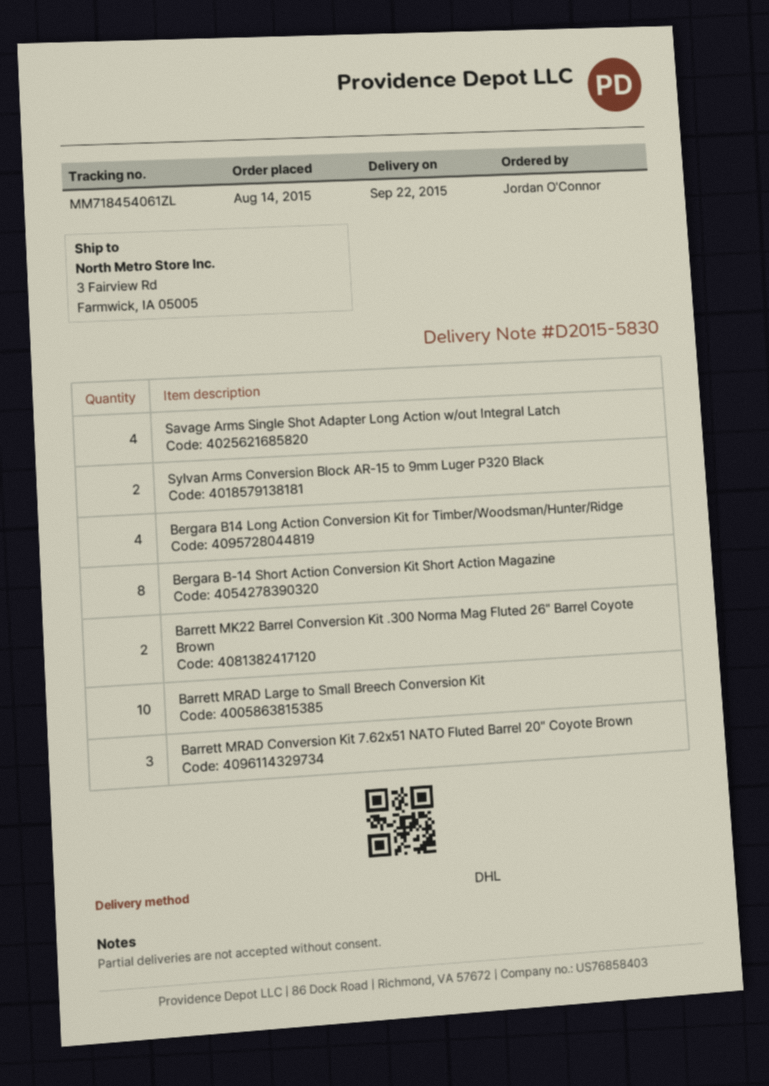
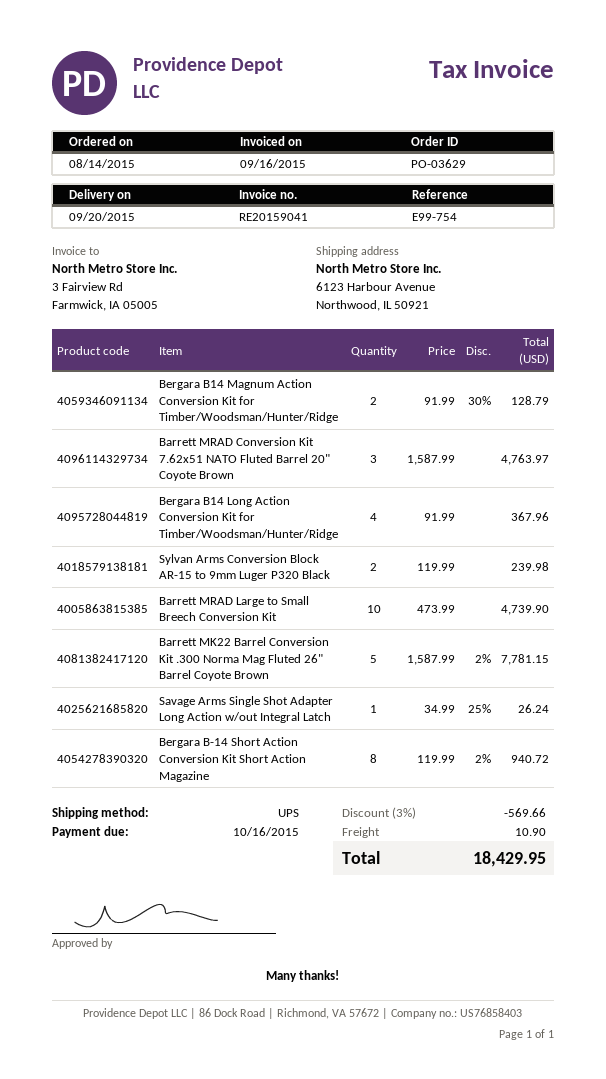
delivery date: 2015-09-22 -> 2015-09-20
shipping method: DHL -> UPS
ship to: 3 Fairview Rd, Farmwick, IA 05005 -> 6123 Harbour Avenue, Northwood, IL 50921
Savage Arms Single Shot Adapter Long Action w/out Integral Latch: 4 -> 1
Barrett MK22 Barrel Conversion Kit .300 Norma Mag Fluted 26" Barrel Coyote Brown: 2 -> 5
Bergara B14 Magnum Action Conversion Kit for Timber/Woodsman/Hunter/Ridge: none -> 2

